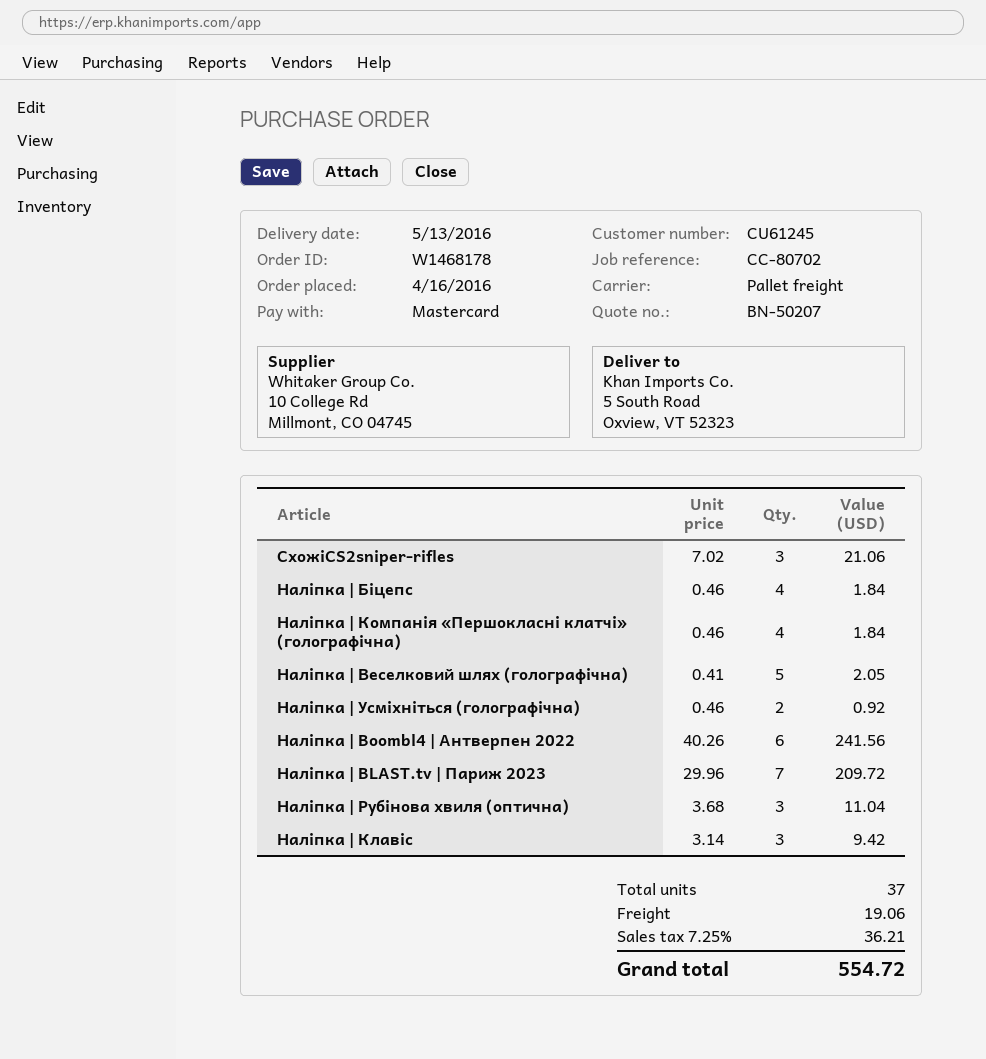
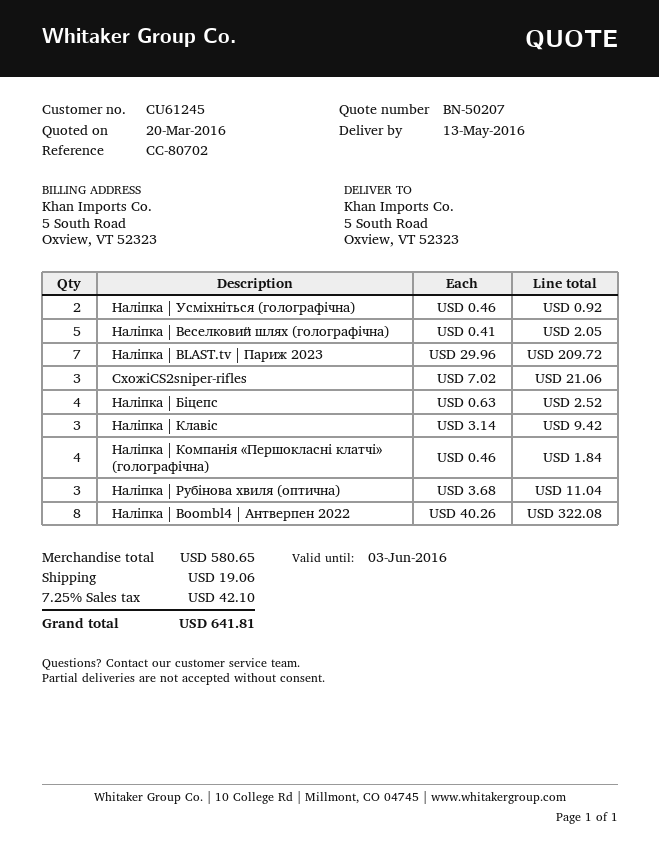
Наліпка | Біцепс: 4 x 0.46 = 1.84 -> 4 x 0.63 = 2.52
Наліпка | Boombl4 | Антверпен 2022: 6 x 40.26 = 241.56 -> 8 x 40.26 = 322.08
tax: 7.25% = 36.21 -> 7.25% = 42.10
total: 554.72 -> 641.81

